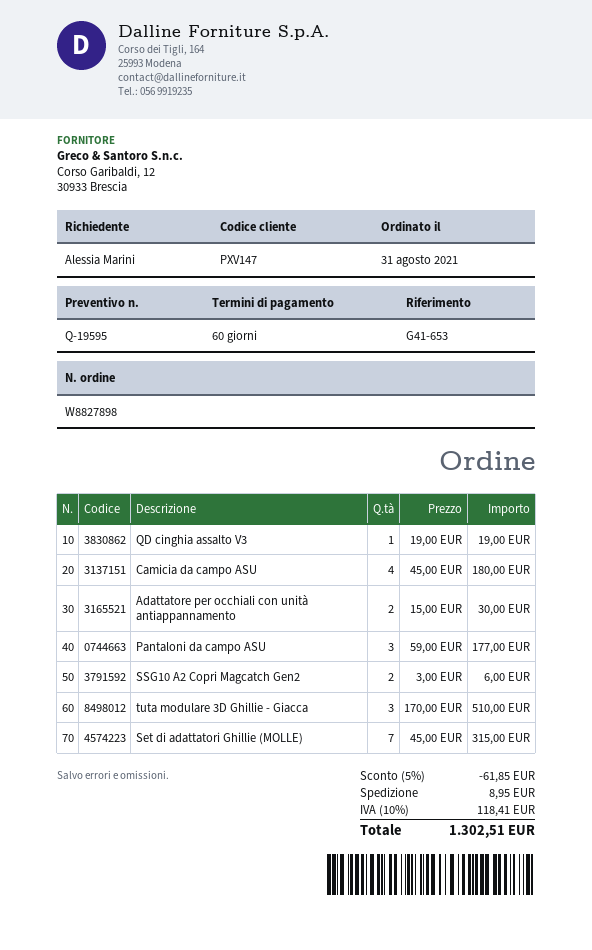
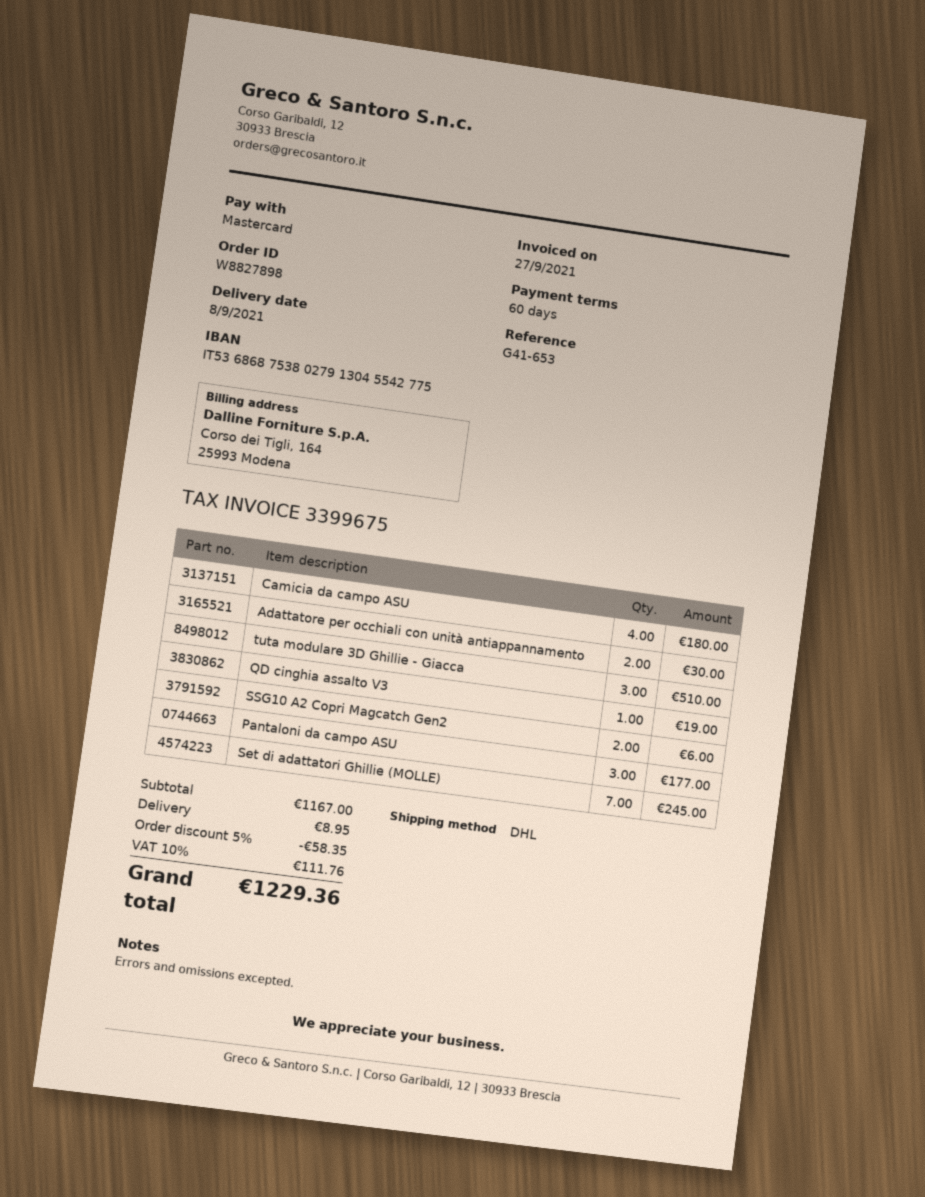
Set di adattatori Ghillie (MOLLE): 7 for 315.00 -> 7 for 245.00
discount: 5% = 61.85 -> 5% = 58.35
tax: 10% = 118.41 -> 10% = 111.76
total: 1302.51 -> 1229.36

